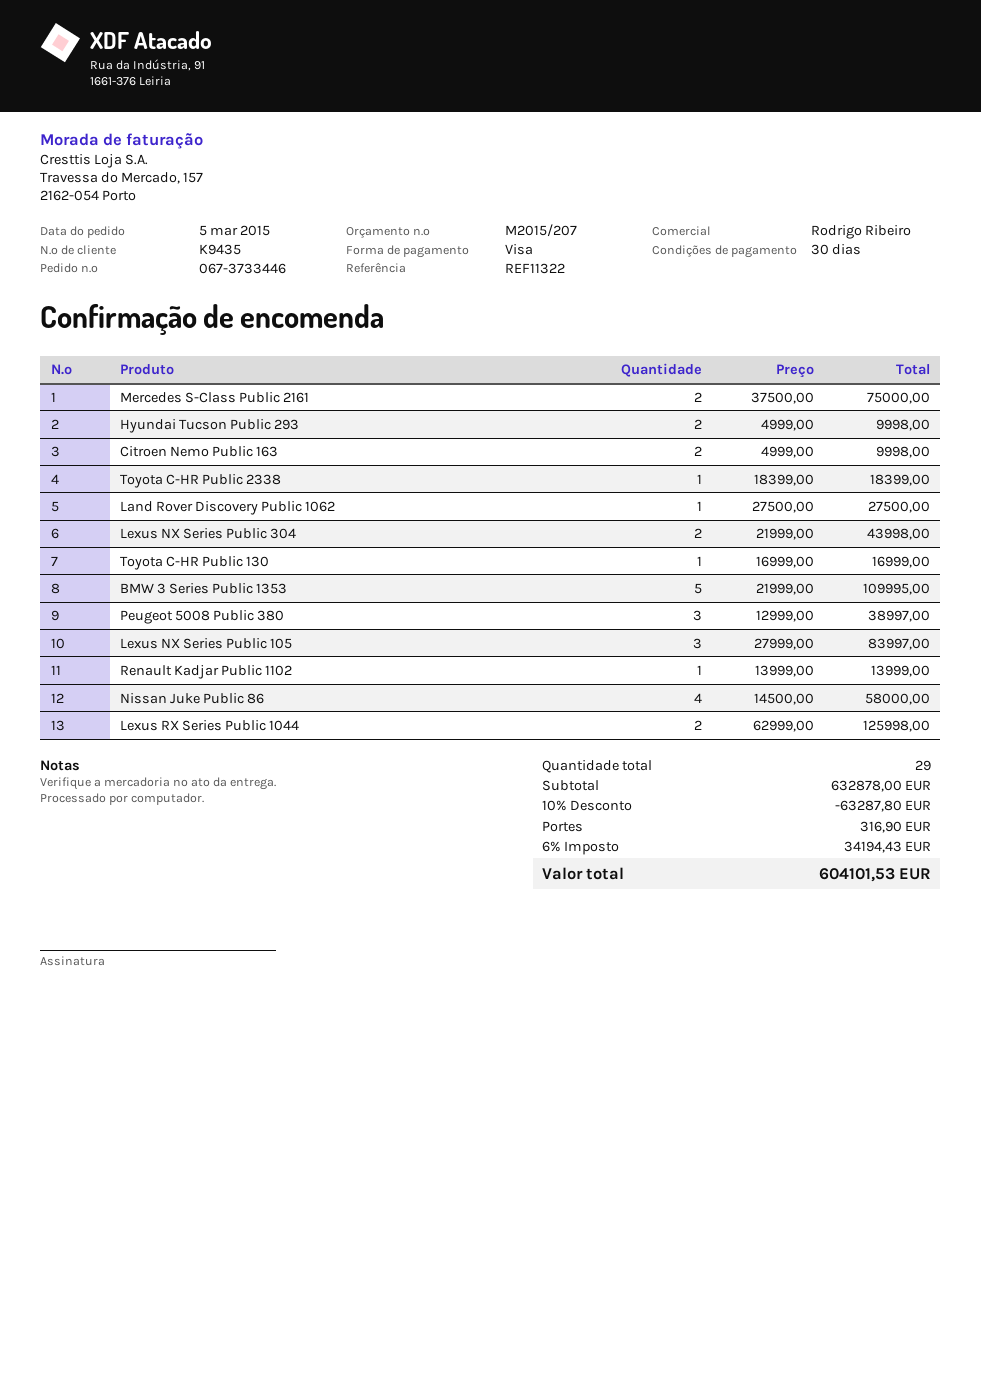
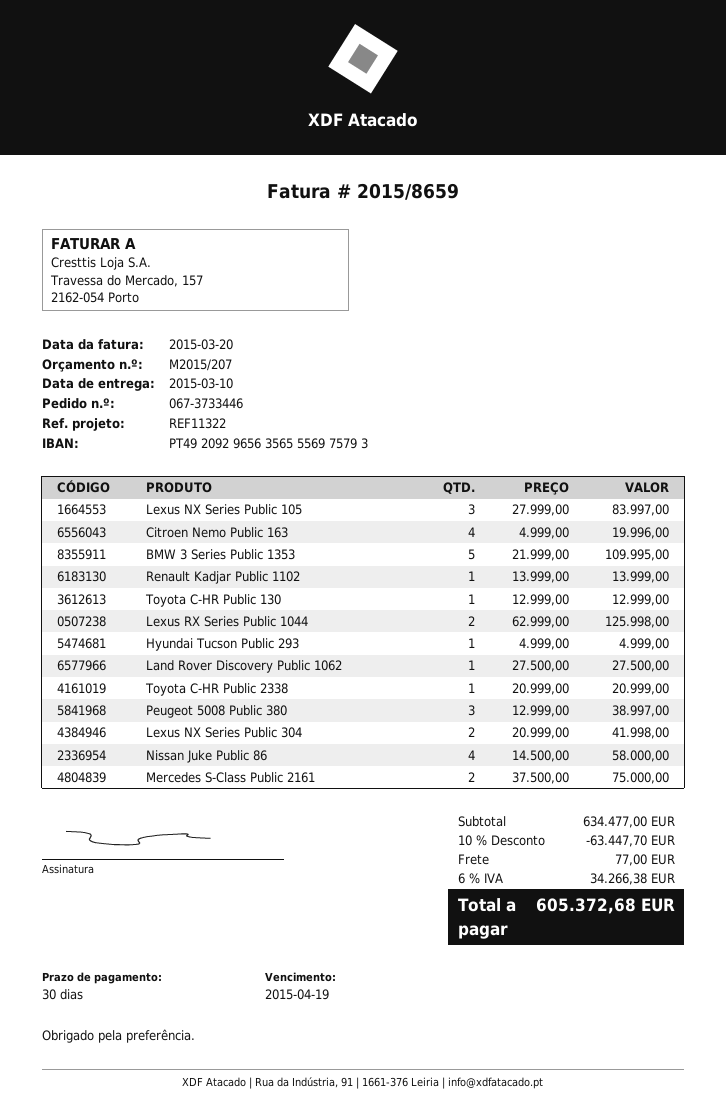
Hyundai Tucson Public 293: 2 x 4999.00 = 9998.00 -> 1 x 4999.00 = 4999.00
Citroen Nemo Public 163: 2 x 4999.00 = 9998.00 -> 4 x 4999.00 = 19996.00
Toyota C-HR Public 2338: 1 x 18399.00 = 18399.00 -> 1 x 20999.00 = 20999.00
Lexus NX Series Public 304: 2 x 21999.00 = 43998.00 -> 2 x 20999.00 = 41998.00
Toyota C-HR Public 130: 1 x 16999.00 = 16999.00 -> 1 x 12999.00 = 12999.00
subtotal: 632878.00 -> 634477.00
discount: 10% = 63287.80 -> 10% = 63447.70
shipping: 316.90 -> 77.00
tax: 6% = 34194.43 -> 6% = 34266.38
total: 604101.53 -> 605372.68

